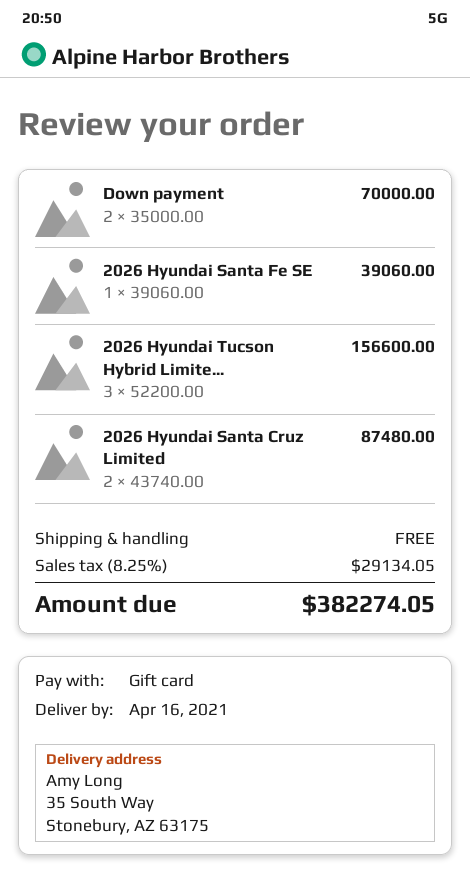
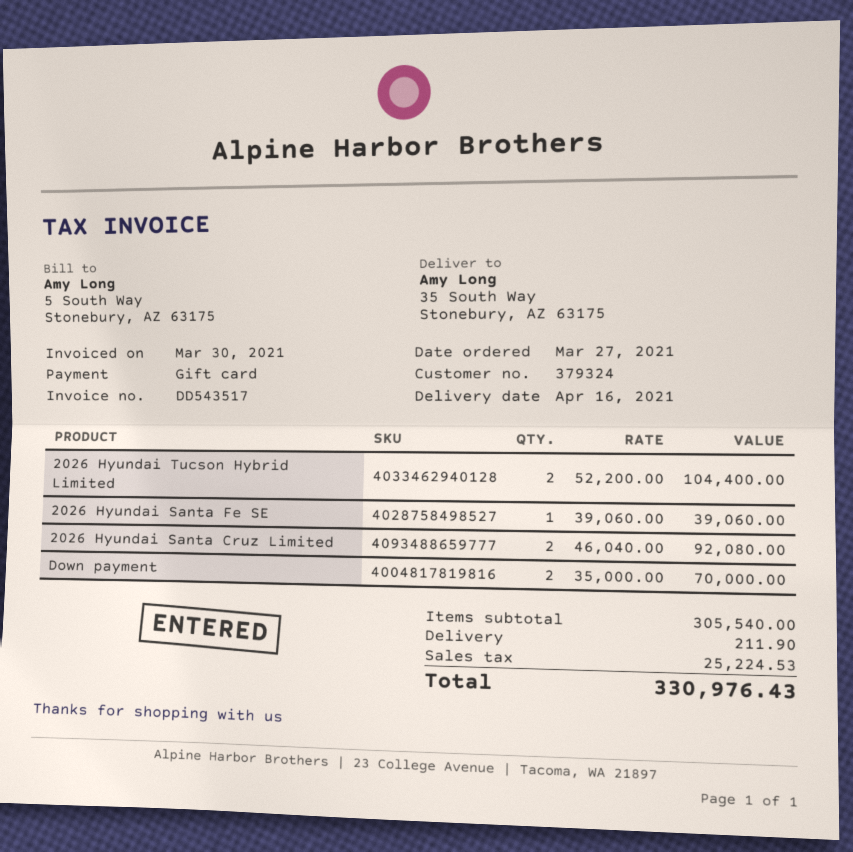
2026 Hyundai Tucson Hybrid Limite...: 3 x 52200.00 = 156600.00 -> 2 x 52200.00 = 104400.00
2026 Hyundai Santa Cruz Limited: 2 x 43740.00 = 87480.00 -> 2 x 46040.00 = 92080.00
shipping: 0.00 -> 211.90
tax: 29134.05 -> 25224.53
total: 382274.05 -> 330976.43

